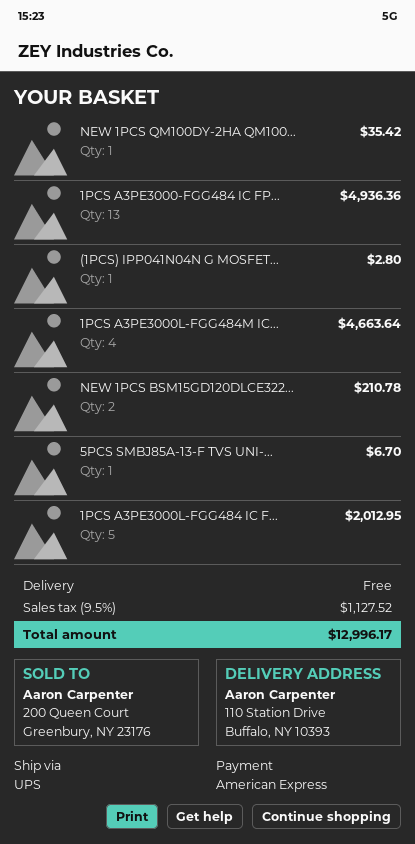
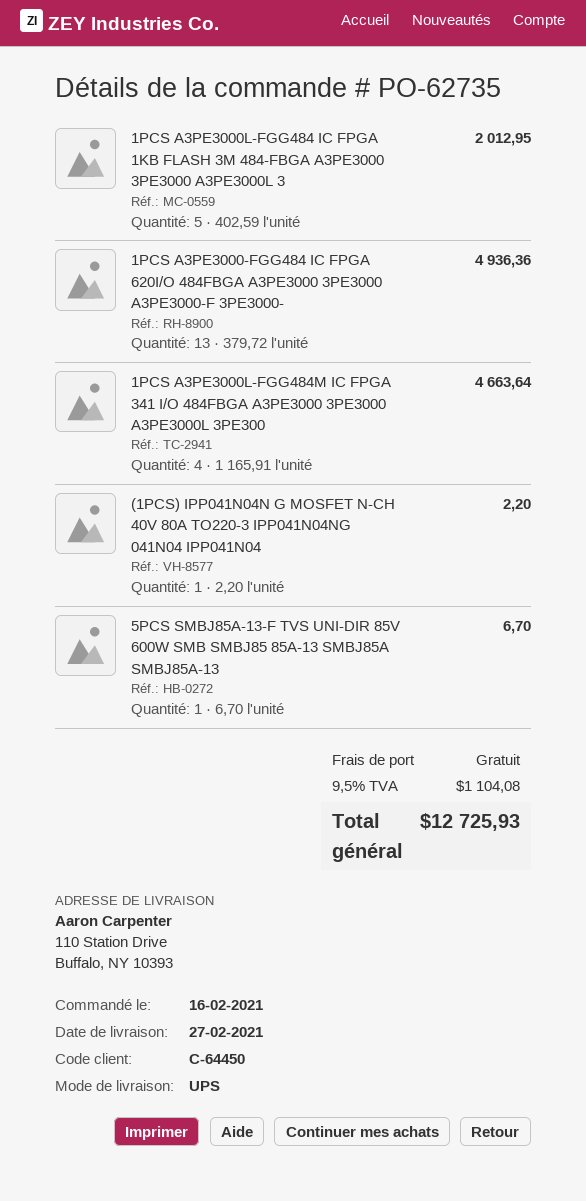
NEW 1PCS QM100DY-2HA QM100...: 1 for 35.42 -> none
(1PCS) IPP041N04N G MOSFET...: 1 for 2.80 -> 1 for 2.20
NEW 1PCS BSM15GD120DLCE322...: 2 for 210.78 -> none
tax: 9.5% = 1127.52 -> 9.5% = 1104.08
total: 12996.17 -> 12725.93

